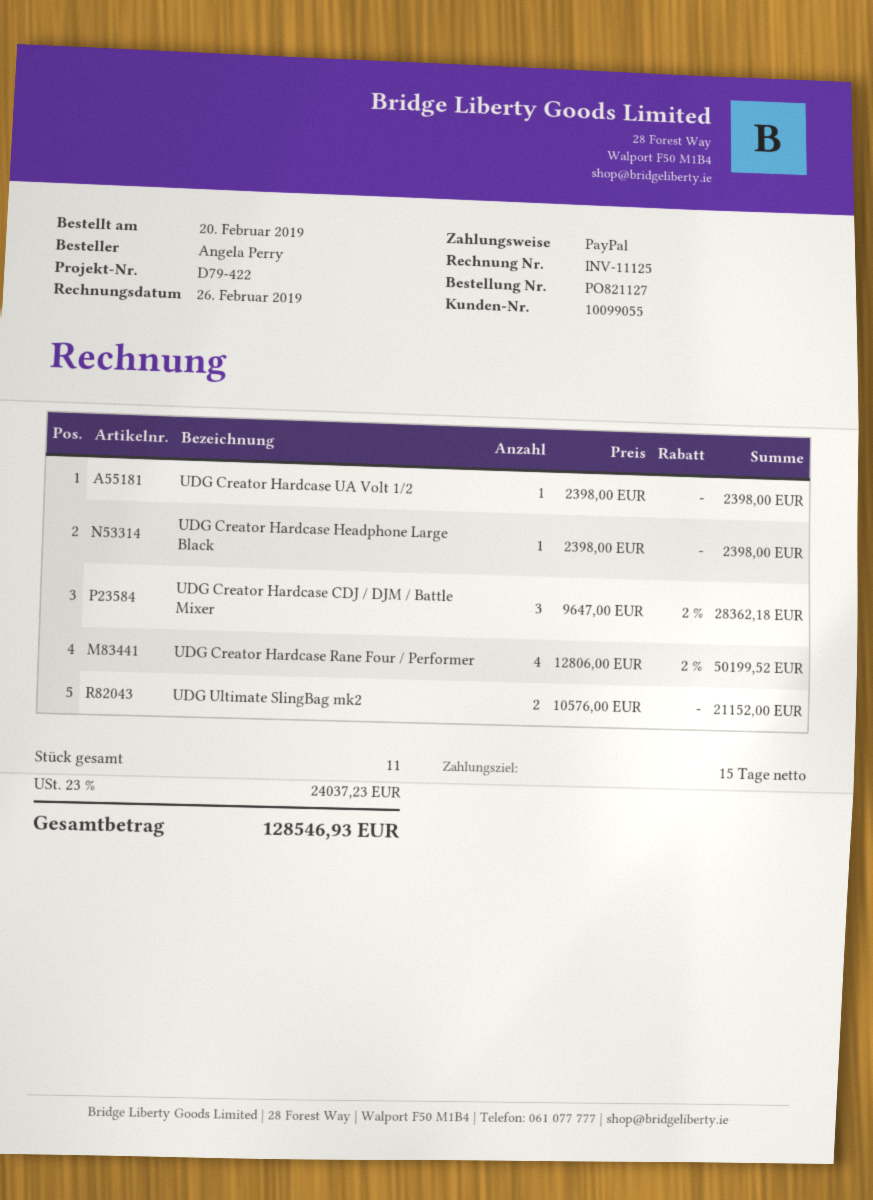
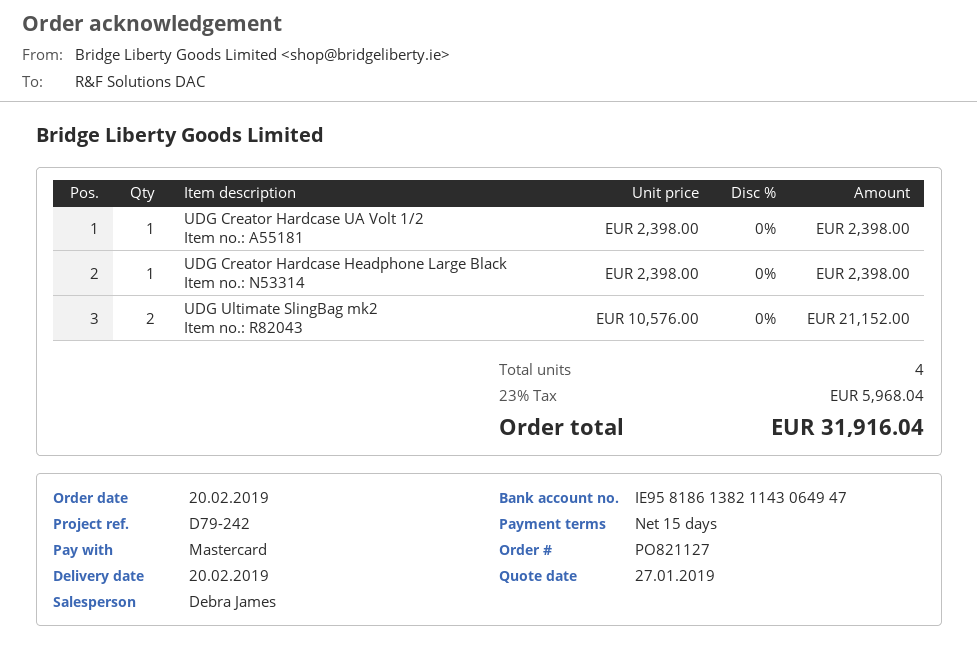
reference: D79-422 -> D79-242
payment method: PayPal -> Mastercard
UDG Creator Hardcase CDJ / DJM / Battle Mixer: 3 x 9647.00 - 2% = 28362.18 -> none
UDG Creator Hardcase Rane Four / Performer: 4 x 12806.00 - 2% = 50199.52 -> none
total quantity: 11 -> 4
tax: 23% = 24037.23 -> 23% = 5968.04
total: 128546.93 -> 31916.04

